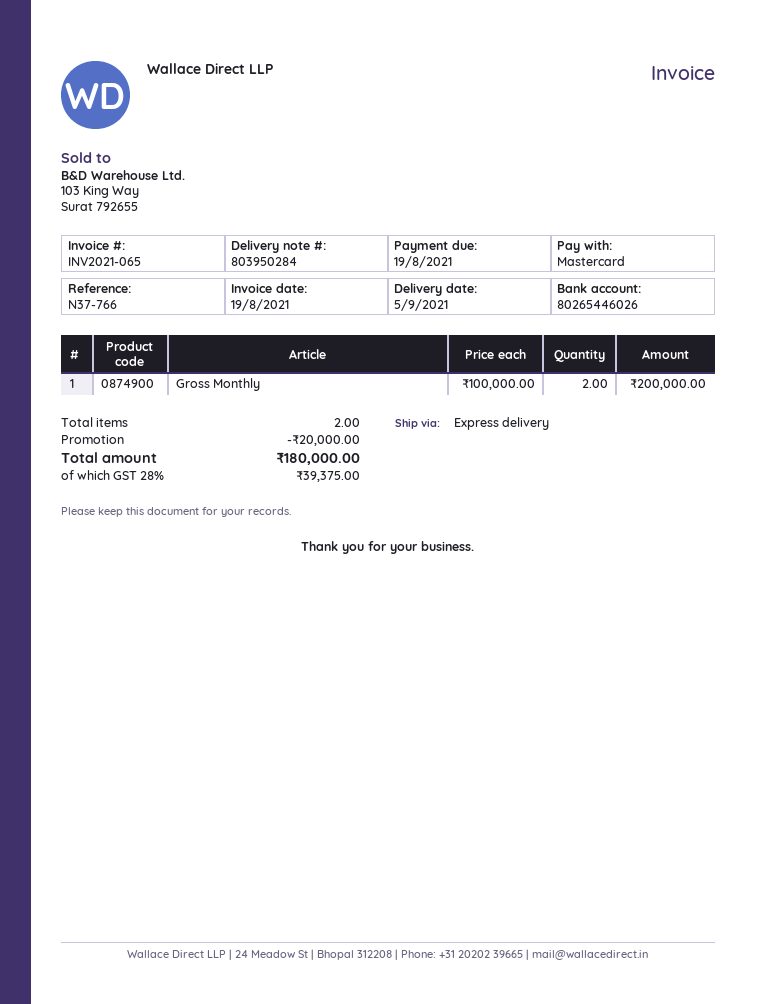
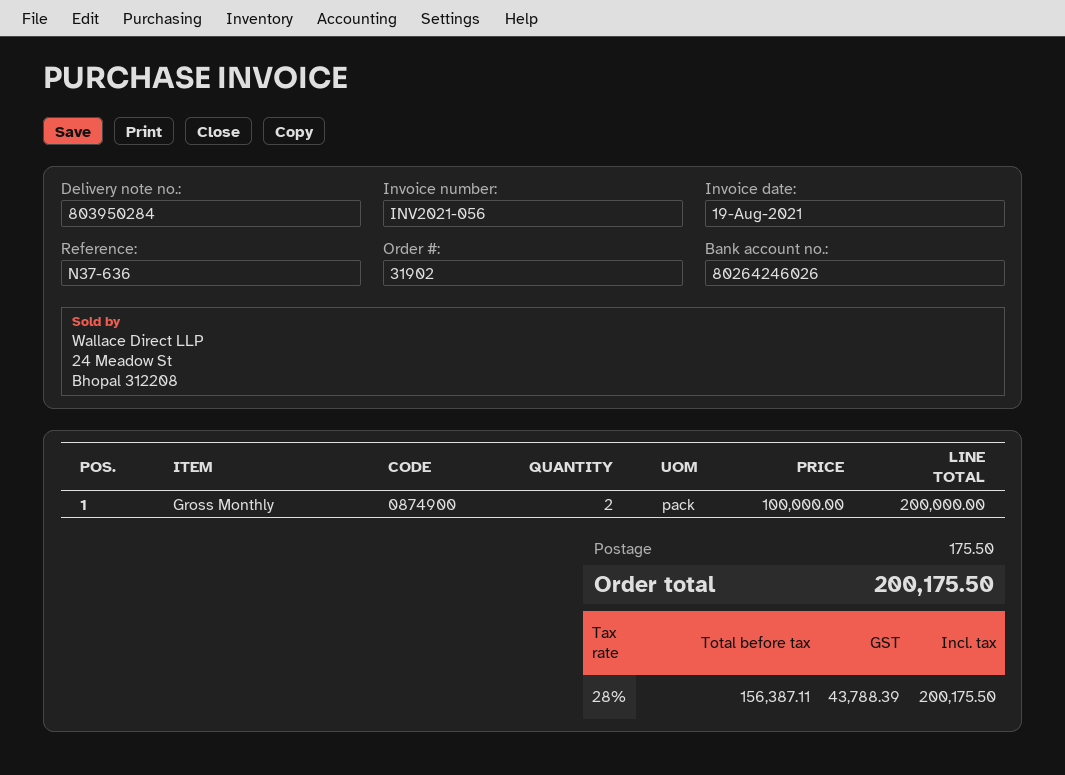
invoice number: INV2021-065 -> INV2021-056
reference: N37-766 -> N37-636
bank account: 80265446026 -> 80264246026
discount: 20000.00 -> none
shipping: none -> 175.50
tax: 28% = 39375.00 -> 28% = 43788.39
total: 180000.00 -> 200175.50

